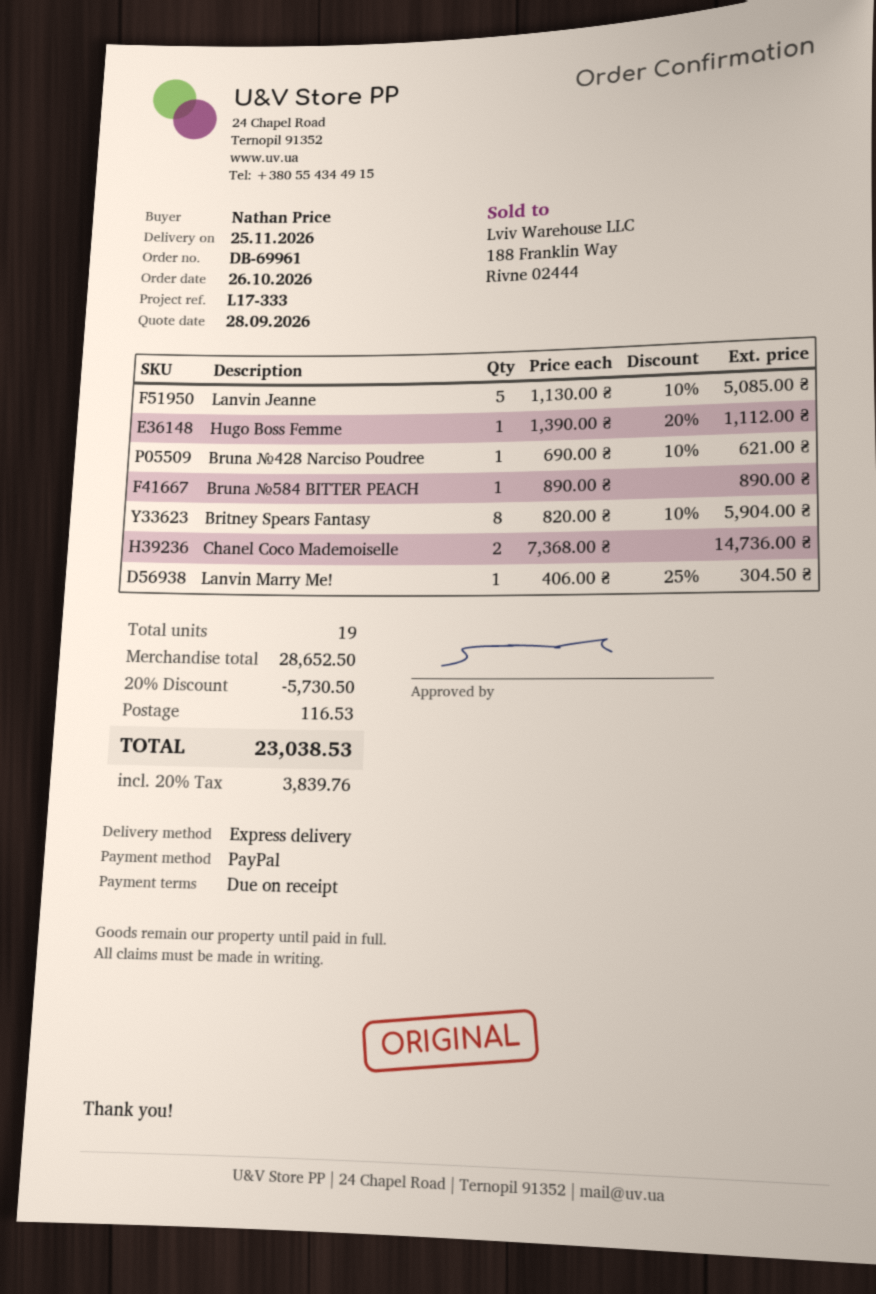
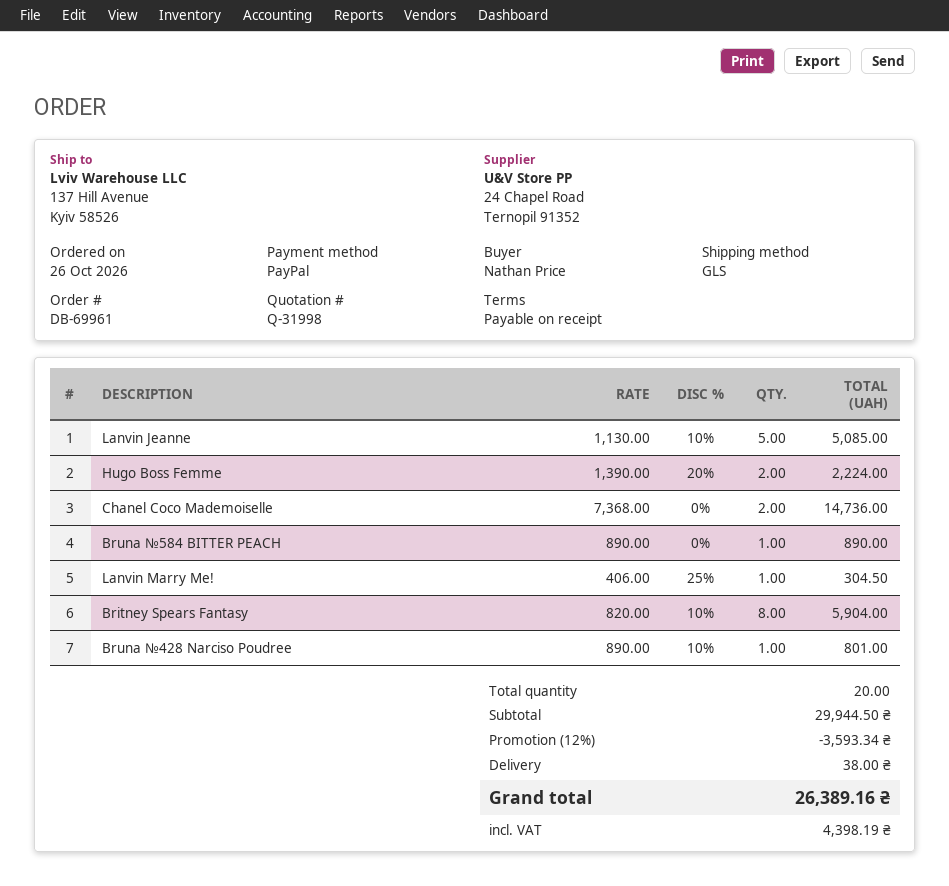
shipping method: express -> GLS
Hugo Boss Femme: 1 x 1390.00 - 20% = 1112.00 -> 2 x 1390.00 - 20% = 2224.00
Bruna №428 Narciso Poudree: 1 x 690.00 - 10% = 621.00 -> 1 x 890.00 - 10% = 801.00
total quantity: 19 -> 20
subtotal: 28652.50 -> 29944.50
discount: 20% = 5730.50 -> 12% = 3593.34
shipping: 116.53 -> 38.00
tax: 3839.76 -> 4398.19
total: 23038.53 -> 26389.16

